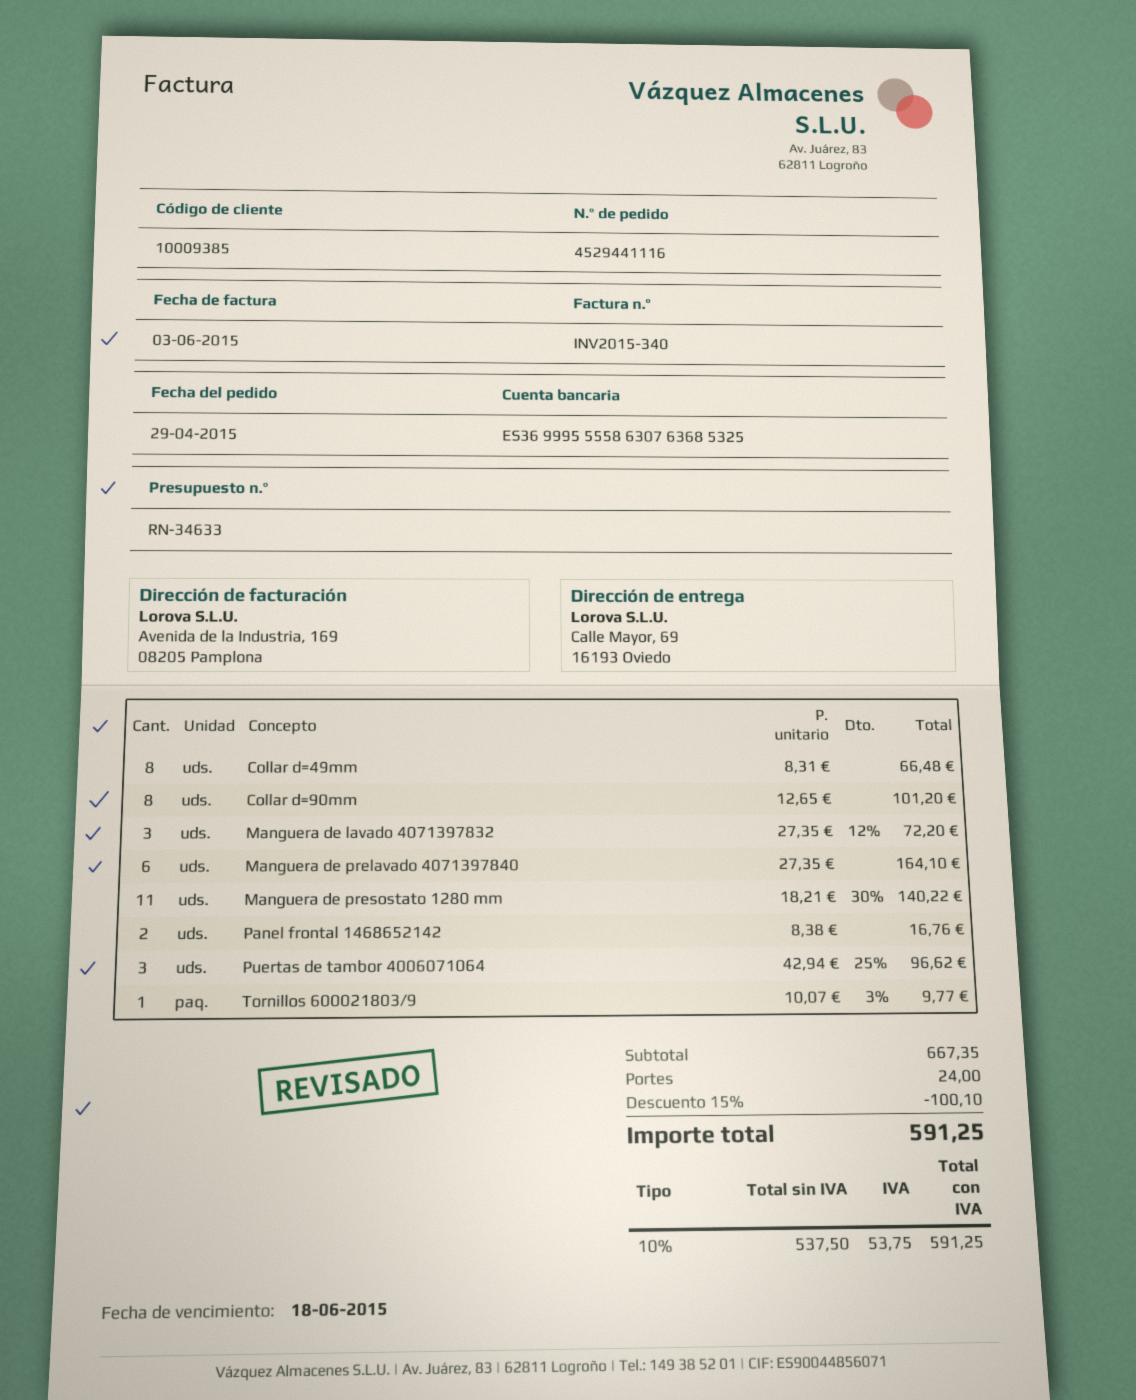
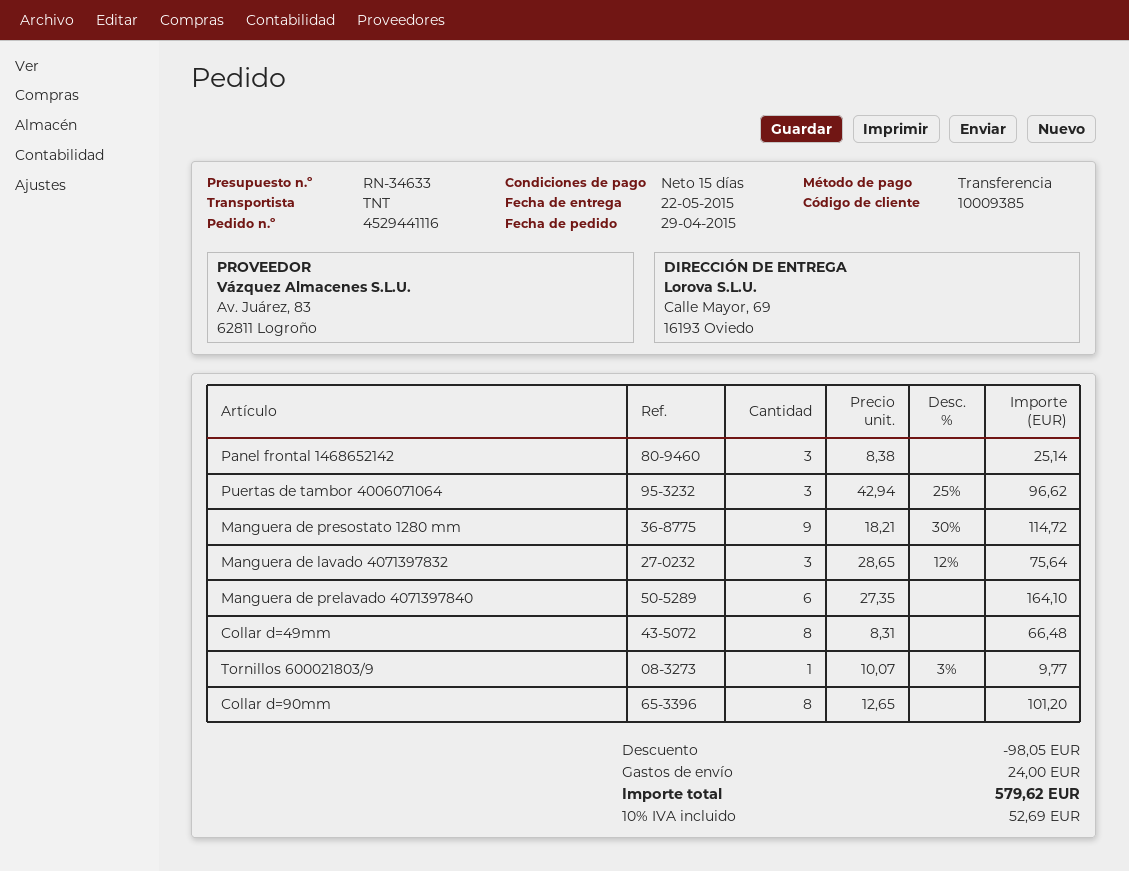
Manguera de lavado 4071397832: 3 x 27.35 - 12% = 72.20 -> 3 x 28.65 - 12% = 75.64
Manguera de presostato 1280 mm: 11 x 18.21 - 30% = 140.22 -> 9 x 18.21 - 30% = 114.72
Panel frontal 1468652142: 2 x 8.38 = 16.76 -> 3 x 8.38 = 25.14
discount: 100.10 -> 98.05
tax: 10% = 53.75 -> 10% = 52.69
total: 591.25 -> 579.62

